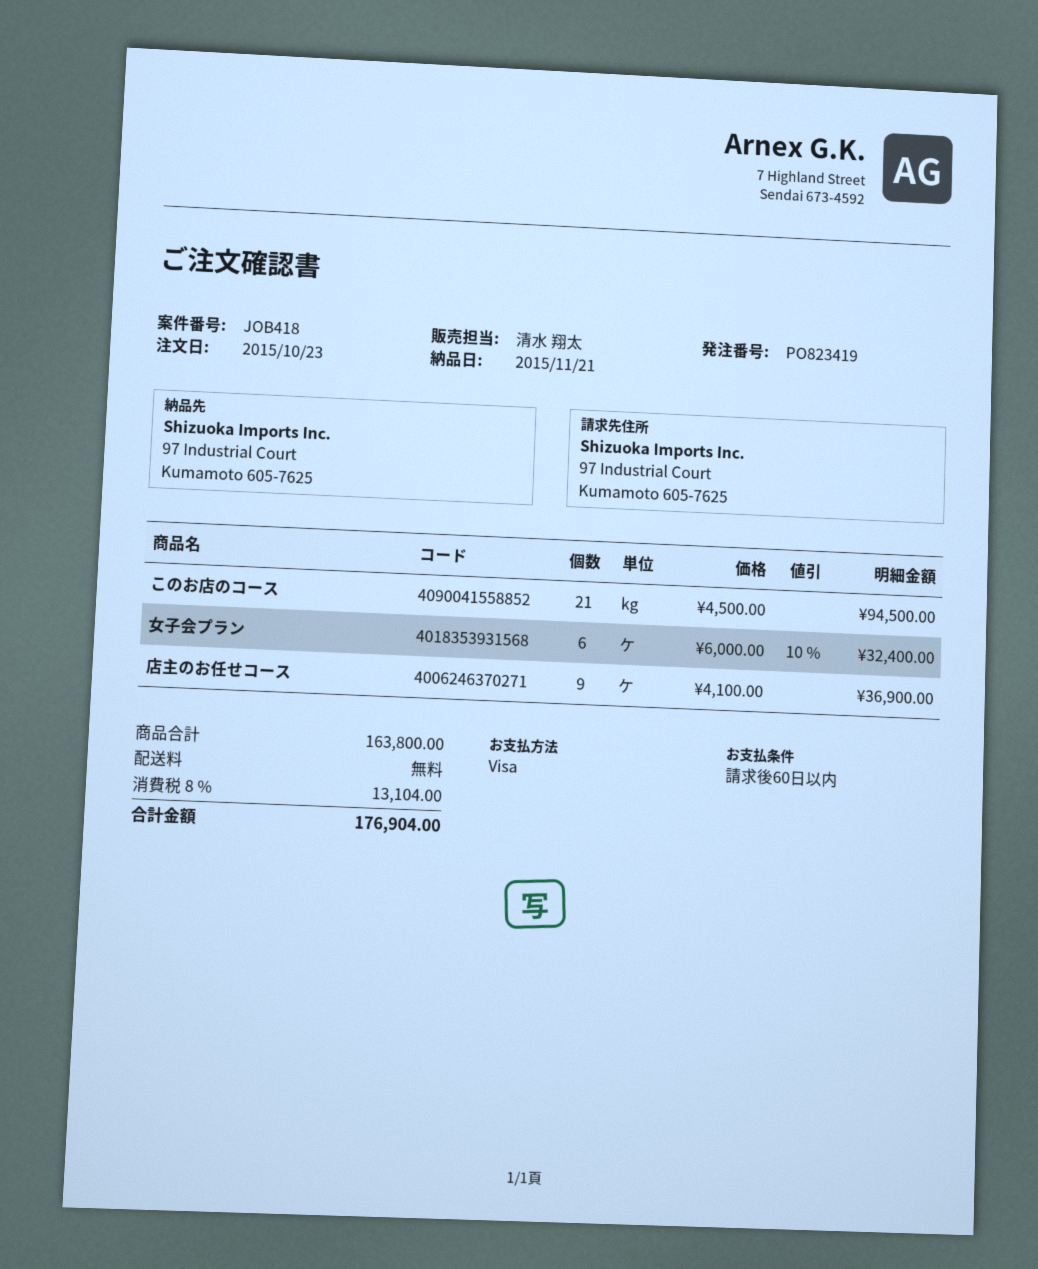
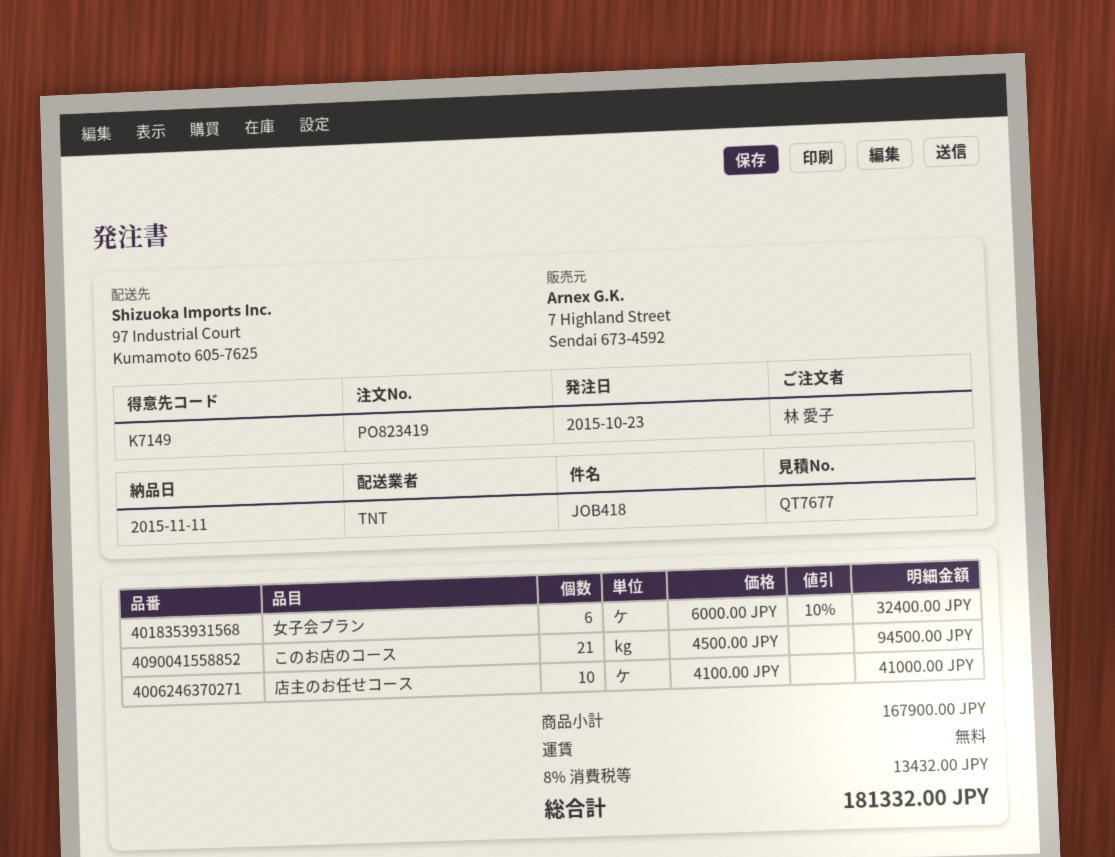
delivery date: 2015-11-21 -> 2015-11-11
店主のお任せコース: 9 x 4100.00 = 36900.00 -> 10 x 4100.00 = 41000.00
subtotal: 163800.00 -> 167900.00
tax: 8% = 13104.00 -> 8% = 13432.00
total: 176904.00 -> 181332.00

